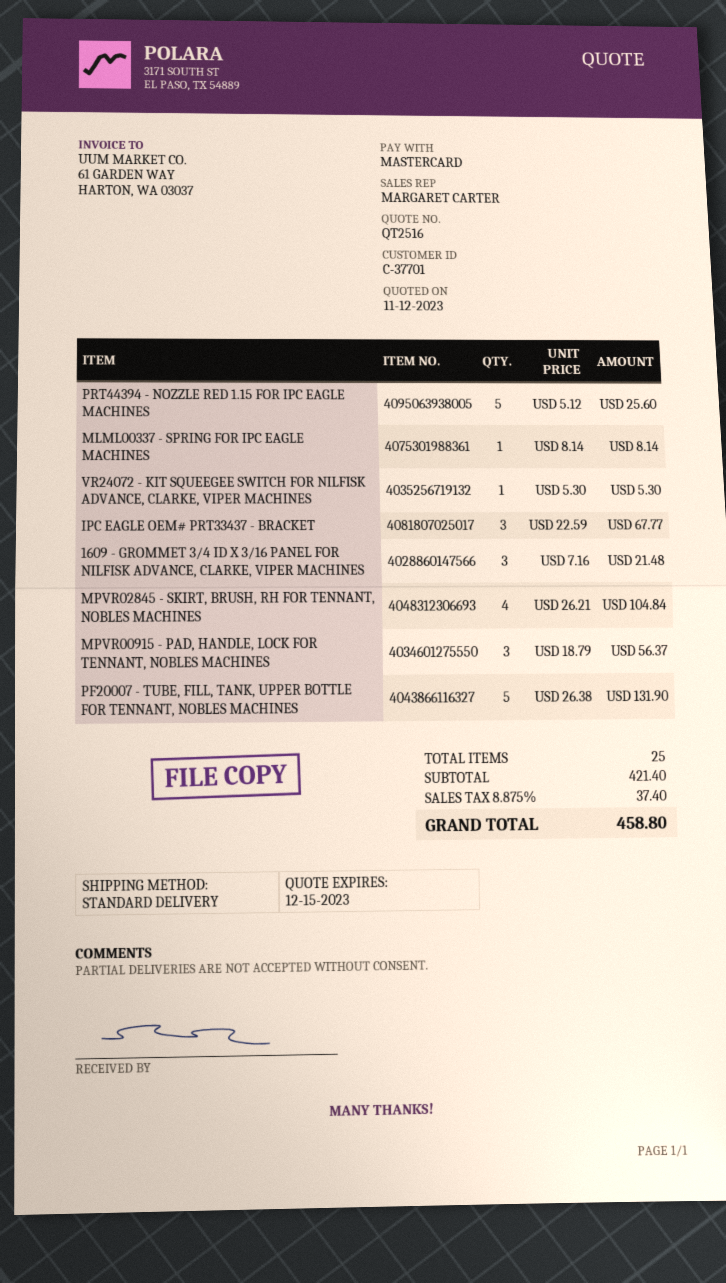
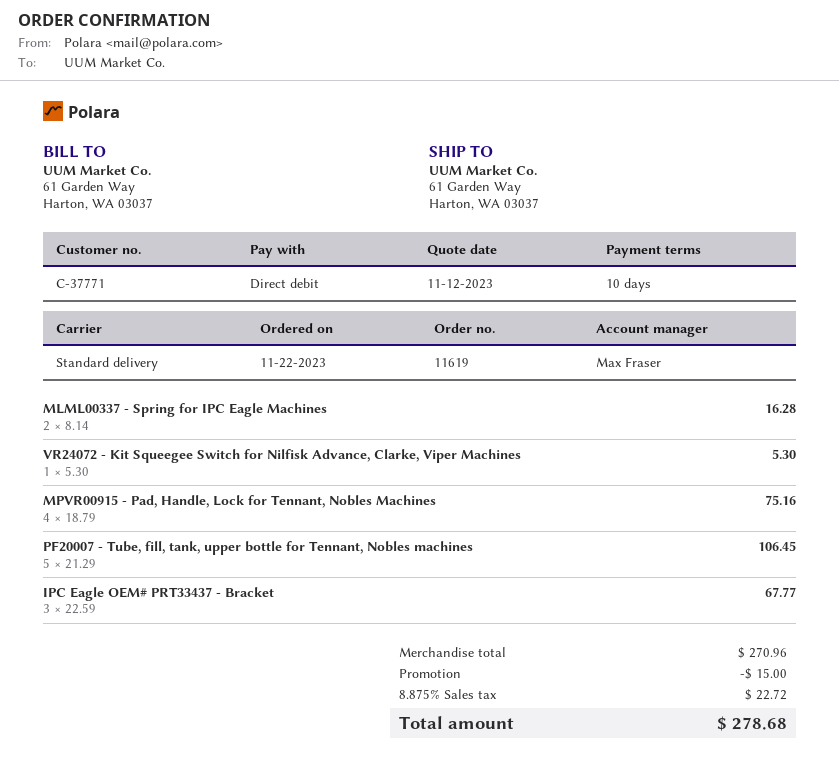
customer number: C-37701 -> C-37771
sales rep: MARGARET CARTER -> Max Fraser
payment method: Mastercard -> direct debit
PRT44394 - NOZZLE RED 1.15 FOR IPC EAGLE MACHINES: 5 x 5.12 = 25.60 -> none
MLML00337 - SPRING FOR IPC EAGLE MACHINES: 1 x 8.14 = 8.14 -> 2 x 8.14 = 16.28
1609 - GROMMET 3/4 ID X 3/16 PANEL FOR NILFISK ADVANCE, CLARKE, VIPER MACHINES: 3 x 7.16 = 21.48 -> none
MPVR02845 - SKIRT, BRUSH, RH FOR TENNANT, NOBLES MACHINES: 4 x 26.21 = 104.84 -> none
MPVR00915 - PAD, HANDLE, LOCK FOR TENNANT, NOBLES MACHINES: 3 x 18.79 = 56.37 -> 4 x 18.79 = 75.16
PF20007 - TUBE, FILL, TANK, UPPER BOTTLE FOR TENNANT, NOBLES MACHINES: 5 x 26.38 = 131.90 -> 5 x 21.29 = 106.45
subtotal: 421.40 -> 270.96
discount: none -> 15.00
tax: 8.875% = 37.40 -> 8.875% = 22.72
total: 458.80 -> 278.68

